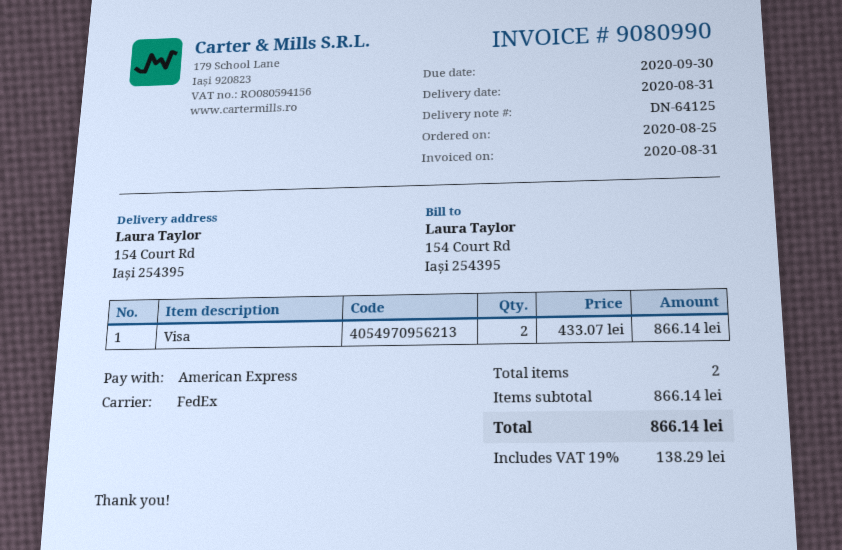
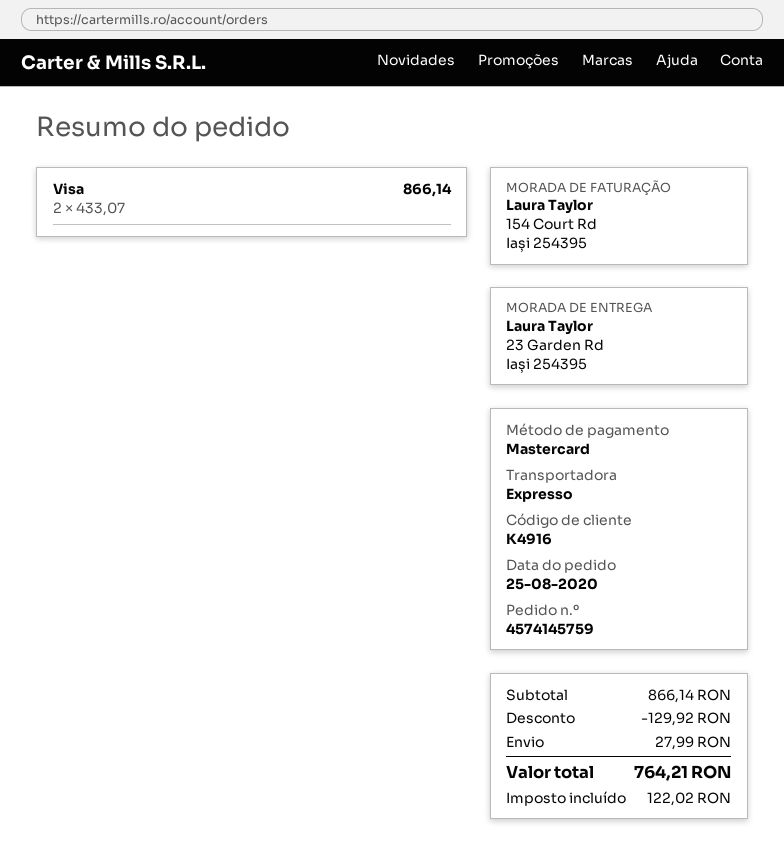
payment method: American Express -> Mastercard
shipping method: FedEx -> express
ship to: 154 Court Rd, Iași 254395 -> 23 Garden Rd, Iași 254395
discount: none -> 129.92
shipping: none -> 27.99
tax: 138.29 -> 122.02
total: 866.14 -> 764.21

